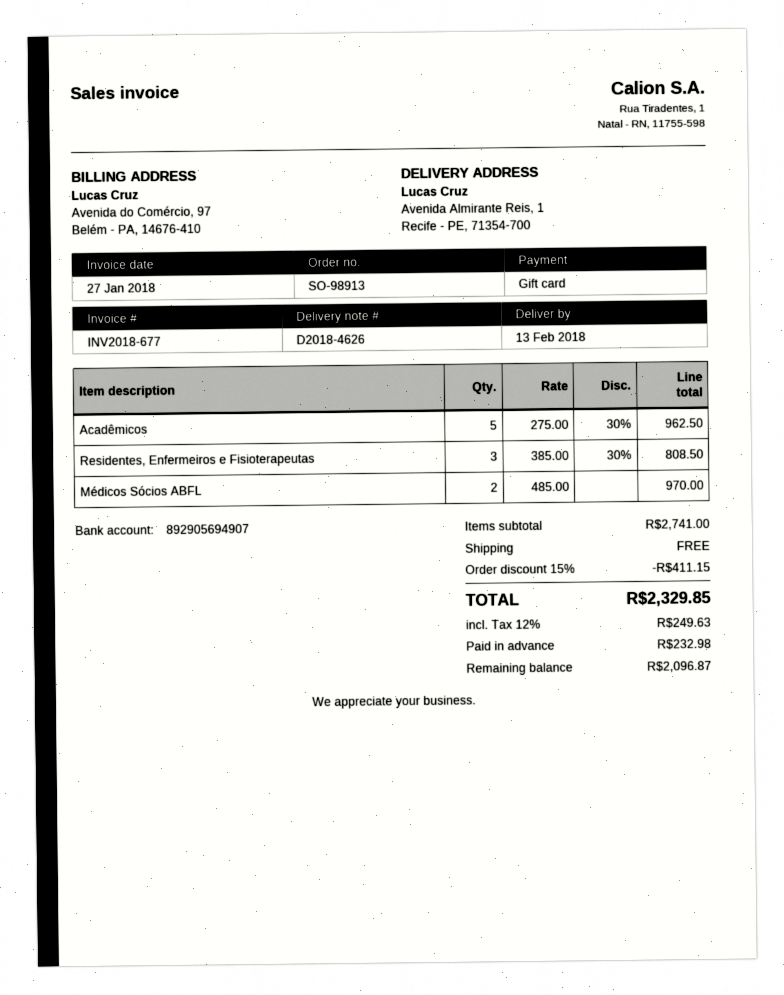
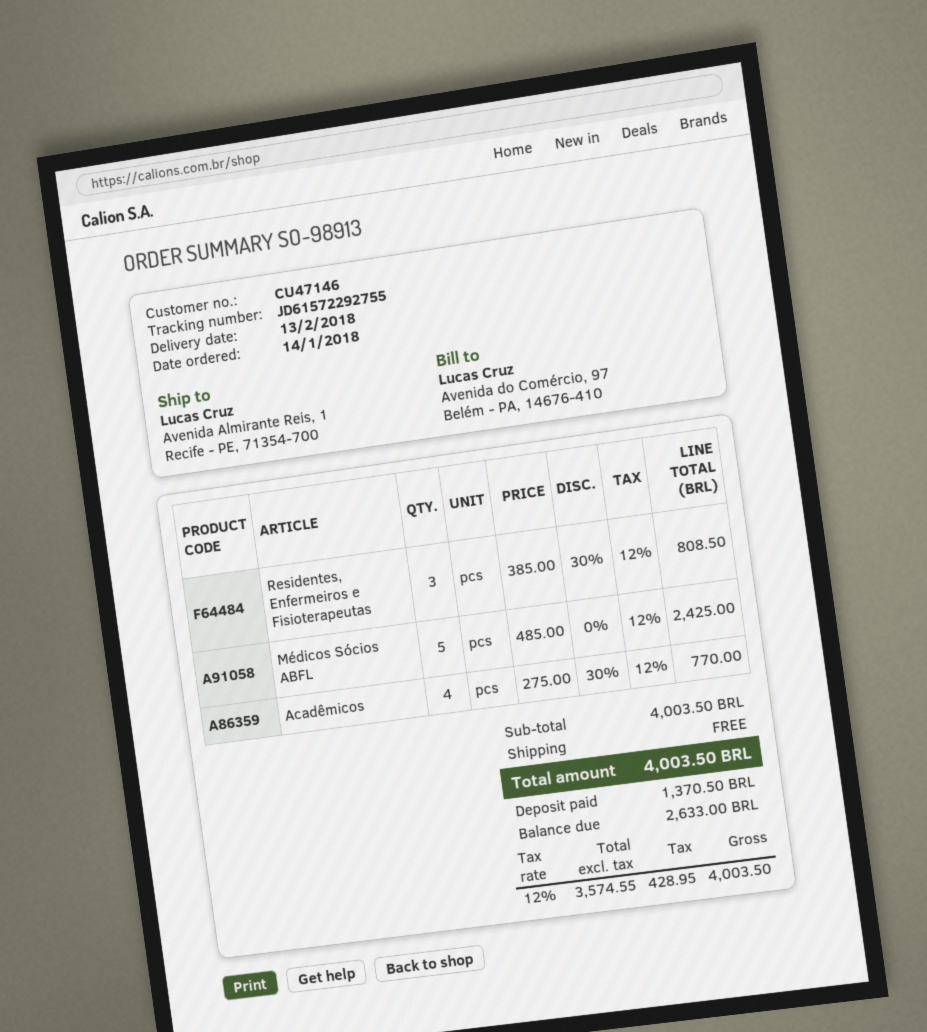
Acadêmicos: 5 x 275.00 - 30% = 962.50 -> 4 x 275.00 - 30% = 770.00
Médicos Sócios ABFL: 2 x 485.00 = 970.00 -> 5 x 485.00 = 2425.00
subtotal: 2741.00 -> 4003.50
discount: 15% = 411.15 -> none
tax: 12% = 249.63 -> 12% = 428.95
total: 2329.85 -> 4003.50
deposit: 232.98 -> 1370.50
balance: 2096.87 -> 2633.00

